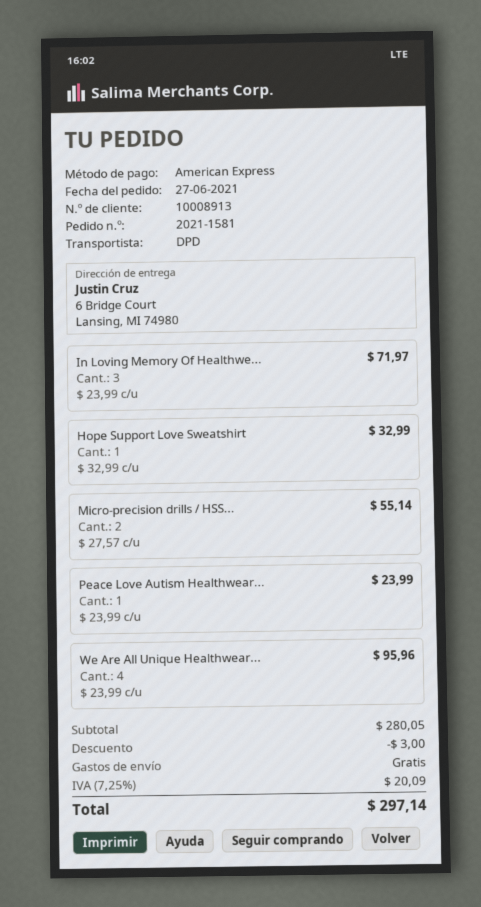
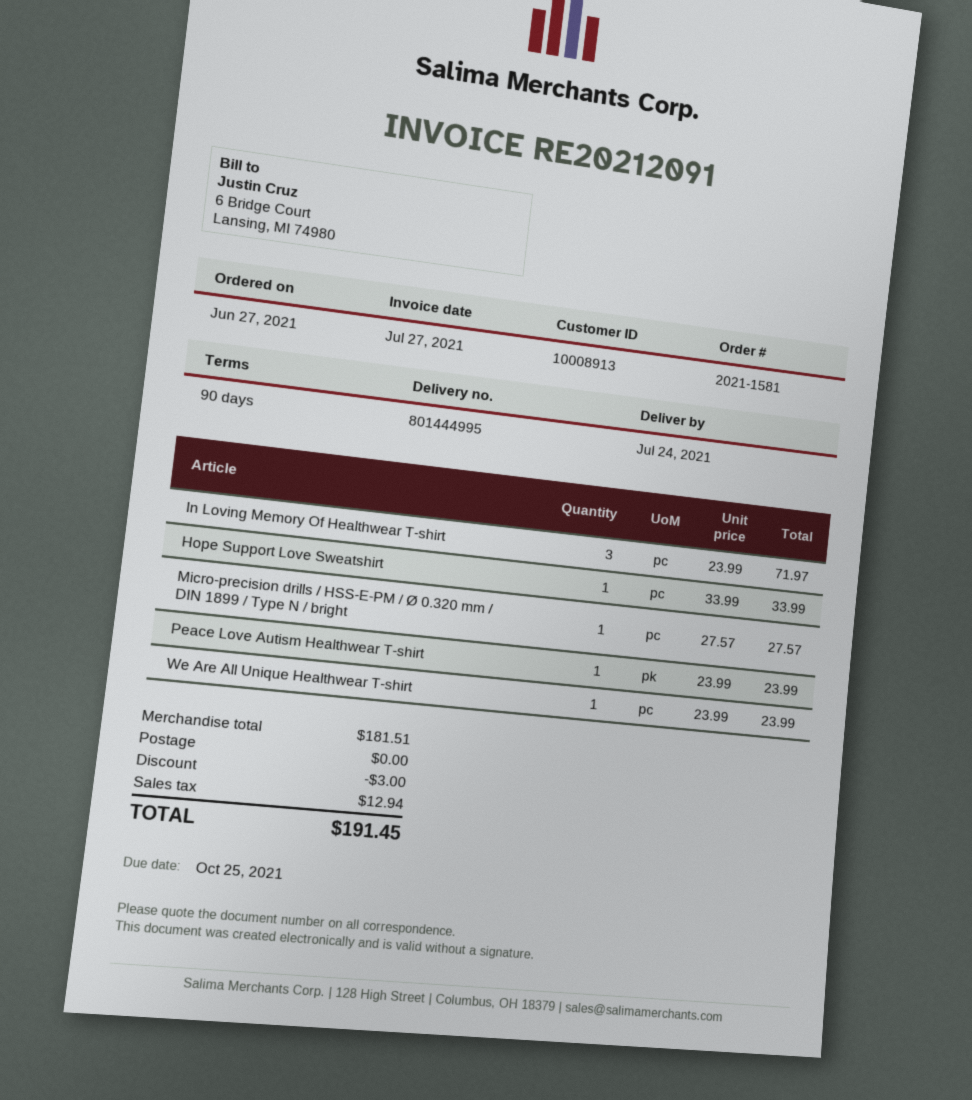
Hope Support Love Sweatshirt: 1 x 32.99 = 32.99 -> 1 x 33.99 = 33.99
Micro-precision drills / HSS...: 2 x 27.57 = 55.14 -> 1 x 27.57 = 27.57
We Are All Unique Healthwear...: 4 x 23.99 = 95.96 -> 1 x 23.99 = 23.99
subtotal: 280.05 -> 181.51
tax: 20.09 -> 12.94
total: 297.14 -> 191.45

